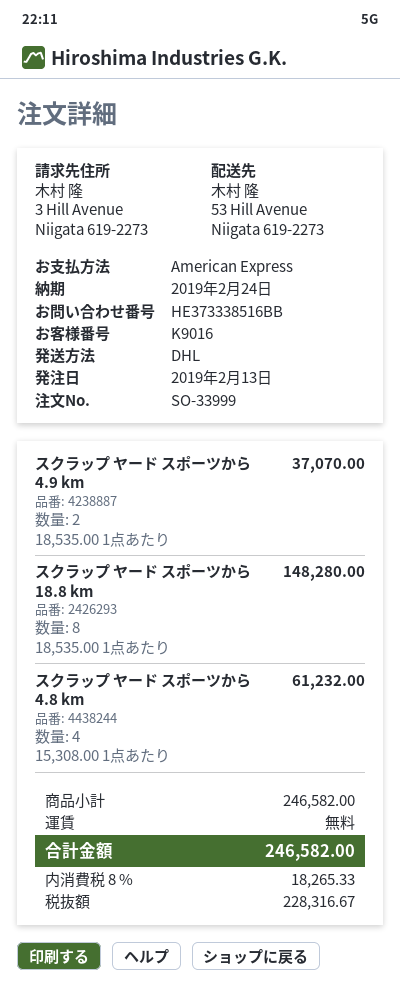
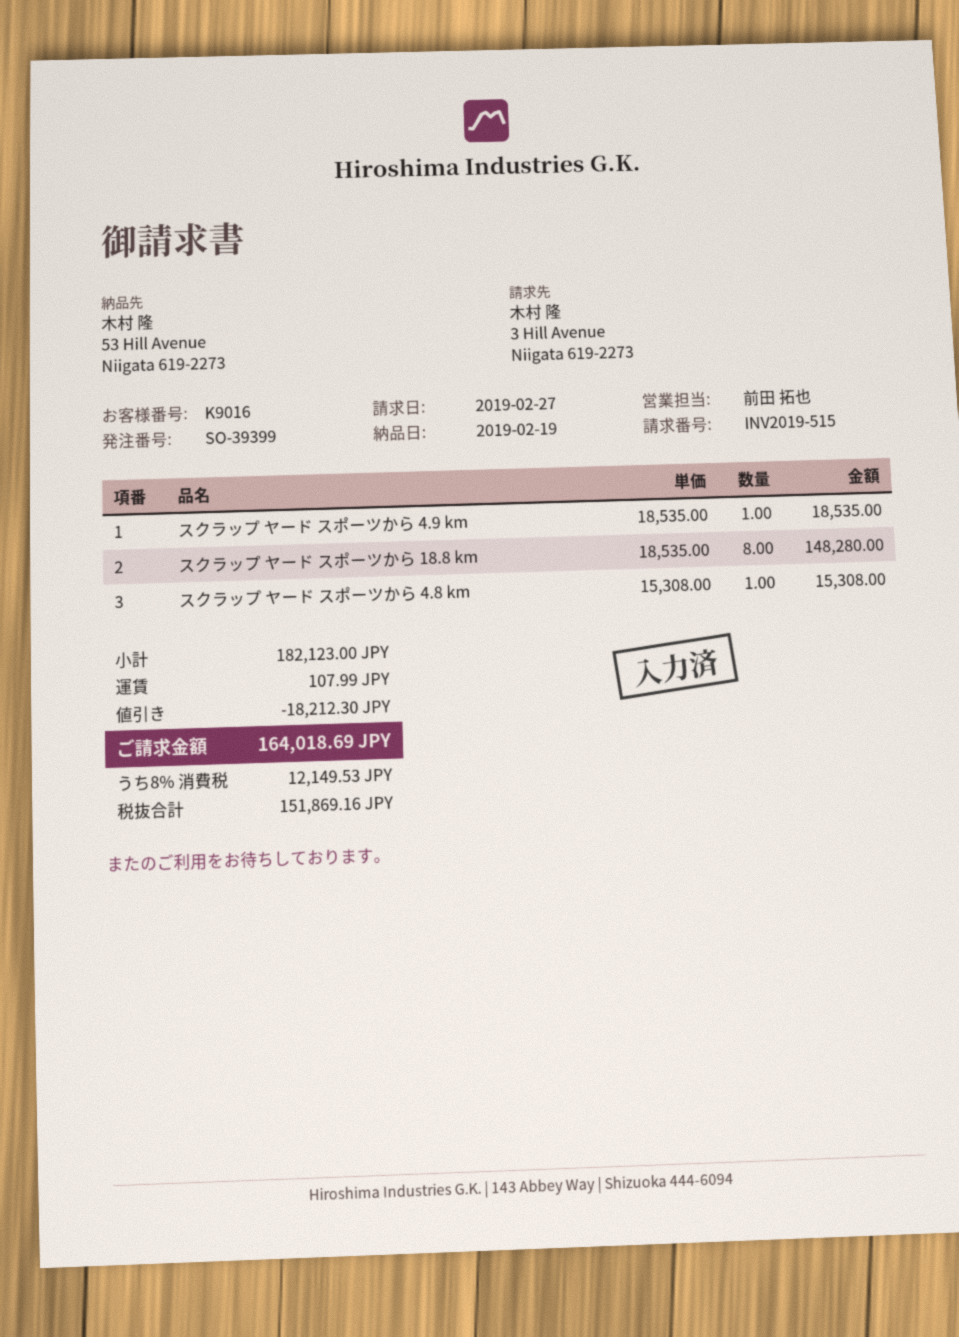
order number: SO-33999 -> SO-39399
delivery date: 2019-02-24 -> 2019-02-19
スクラップ ヤード スポーツから 4.9 km: 2 x 18535.00 = 37070.00 -> 1 x 18535.00 = 18535.00
スクラップ ヤード スポーツから 4.8 km: 4 x 15308.00 = 61232.00 -> 1 x 15308.00 = 15308.00
subtotal: 246582.00 -> 182123.00
discount: none -> 18212.30
shipping: 0.00 -> 107.99
net: 228316.67 -> 151869.16
tax: 8% = 18265.33 -> 8% = 12149.53
total: 246582.00 -> 164018.69

